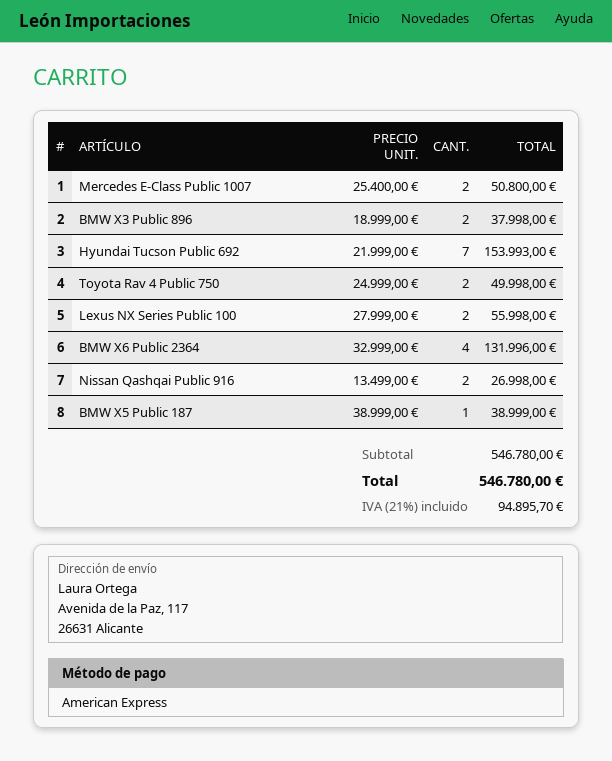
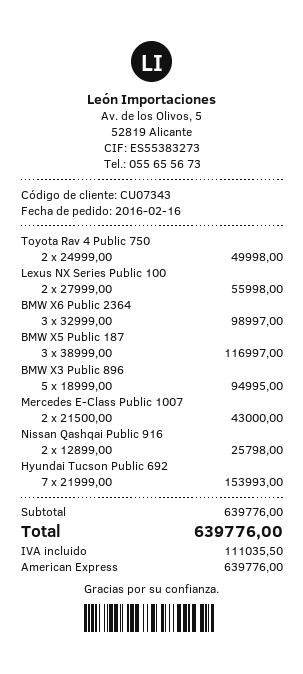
Mercedes E-Class Public 1007: 2 x 25400.00 = 50800.00 -> 2 x 21500.00 = 43000.00
BMW X3 Public 896: 2 x 18999.00 = 37998.00 -> 5 x 18999.00 = 94995.00
BMW X6 Public 2364: 4 x 32999.00 = 131996.00 -> 3 x 32999.00 = 98997.00
Nissan Qashqai Public 916: 2 x 13499.00 = 26998.00 -> 2 x 12899.00 = 25798.00
BMW X5 Public 187: 1 x 38999.00 = 38999.00 -> 3 x 38999.00 = 116997.00
subtotal: 546780.00 -> 639776.00
tax: 94895.70 -> 111035.50
total: 546780.00 -> 639776.00

